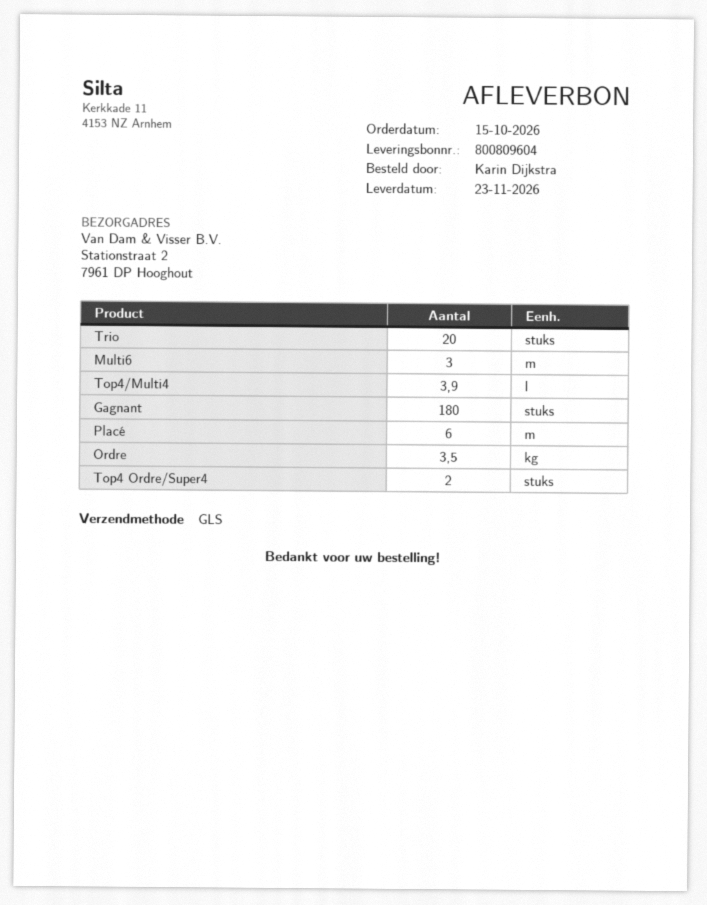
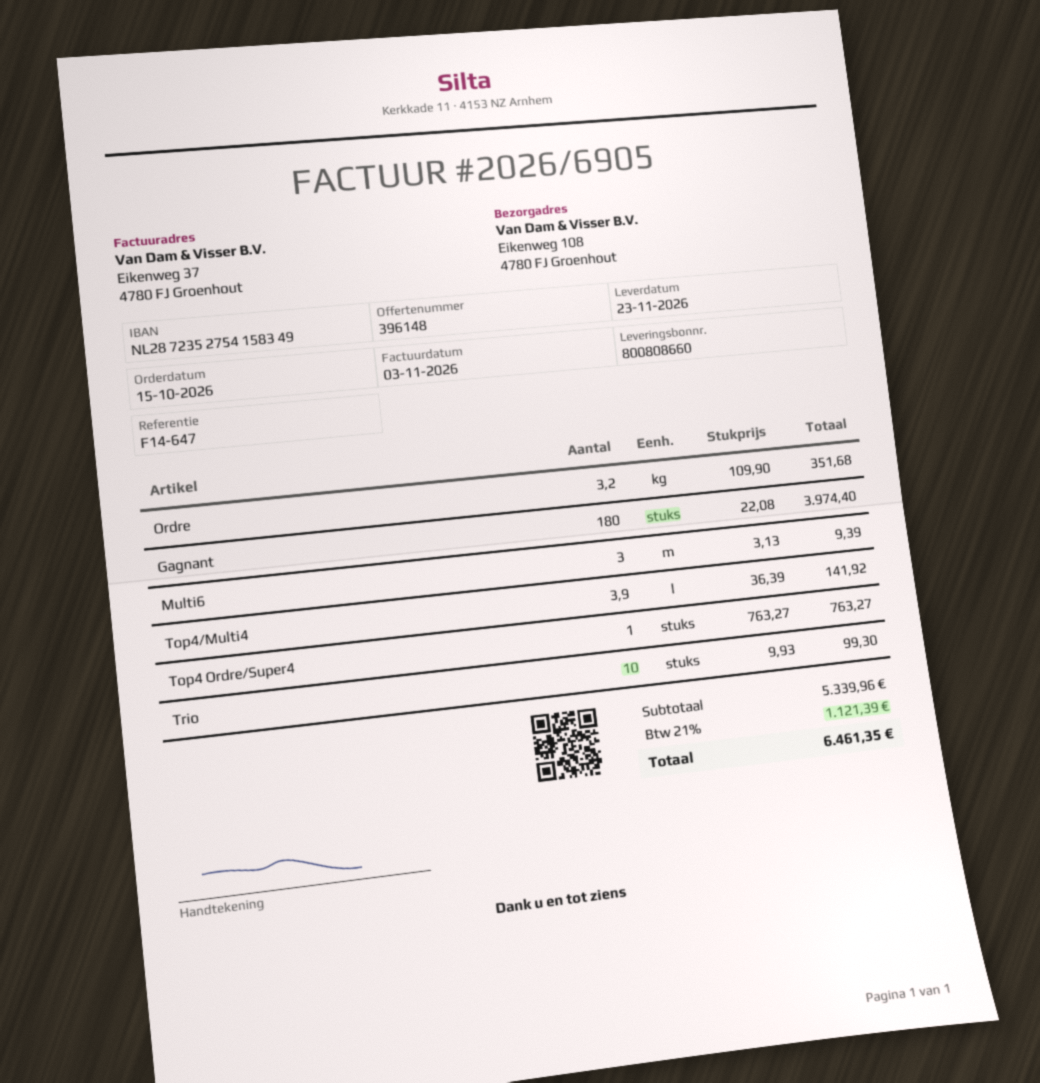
delivery note number: 800809604 -> 800808660
ship to: Stationstraat 2, 7961 DP Hooghout -> Eikenweg 108, 4780 FJ Groenhout
Trio: 20 -> 10
Placé: 6 -> none
Ordre: 3.5 -> 3.2
Top4 Ordre/Super4: 2 -> 1

